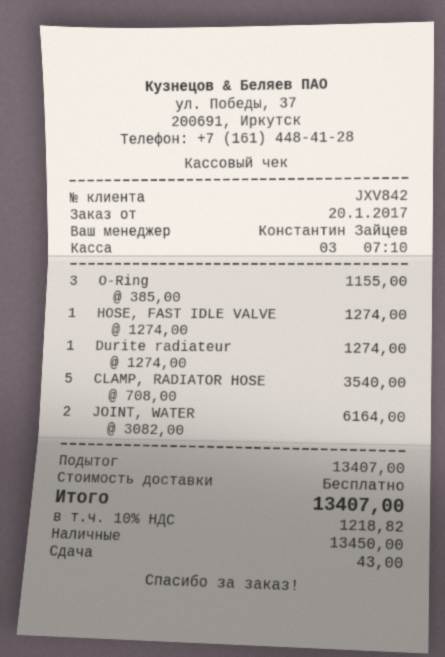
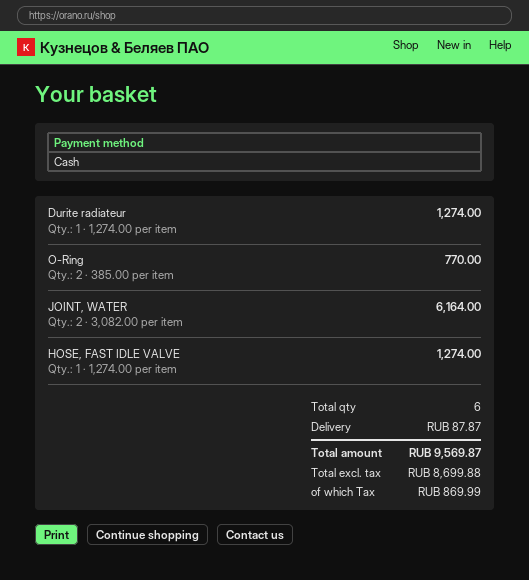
O-Ring: 3 x 385.00 = 1155.00 -> 2 x 385.00 = 770.00
CLAMP, RADIATOR HOSE: 5 x 708.00 = 3540.00 -> none
shipping: 0.00 -> 87.87
tax: 1218.82 -> 869.99
total: 13407.00 -> 9569.87

